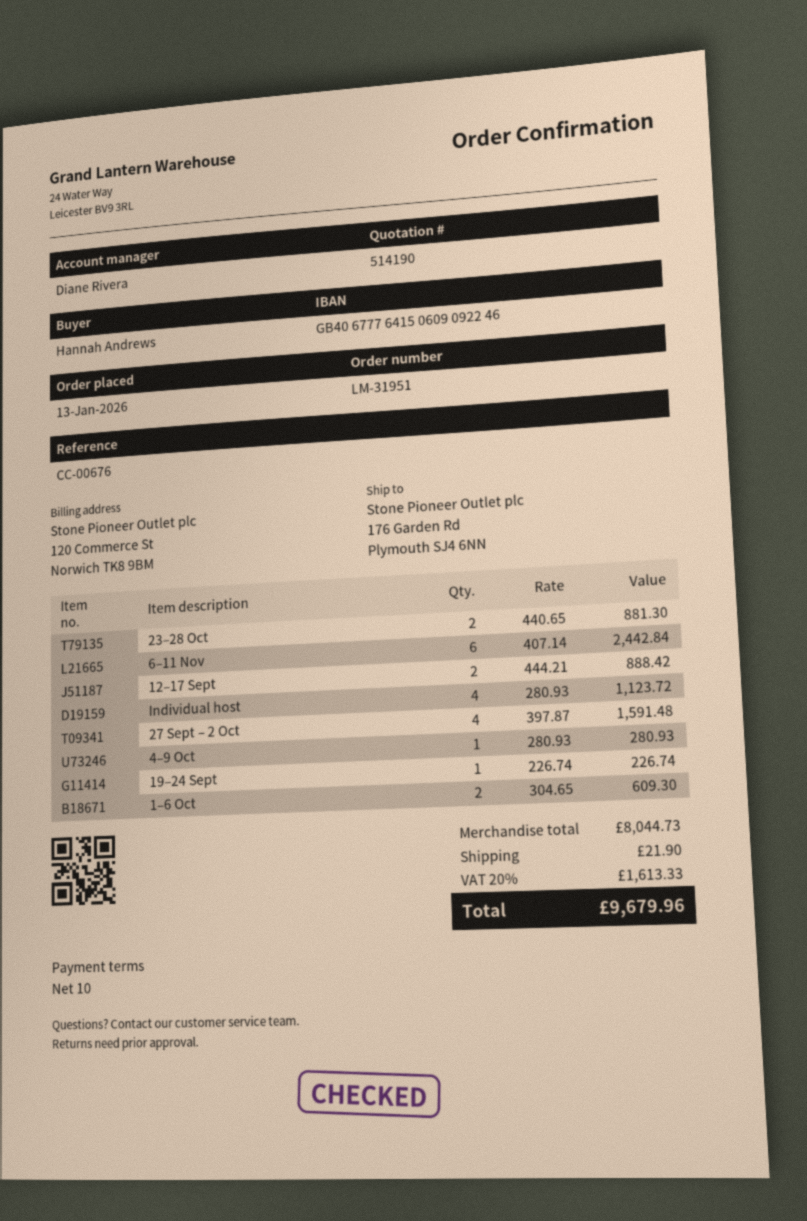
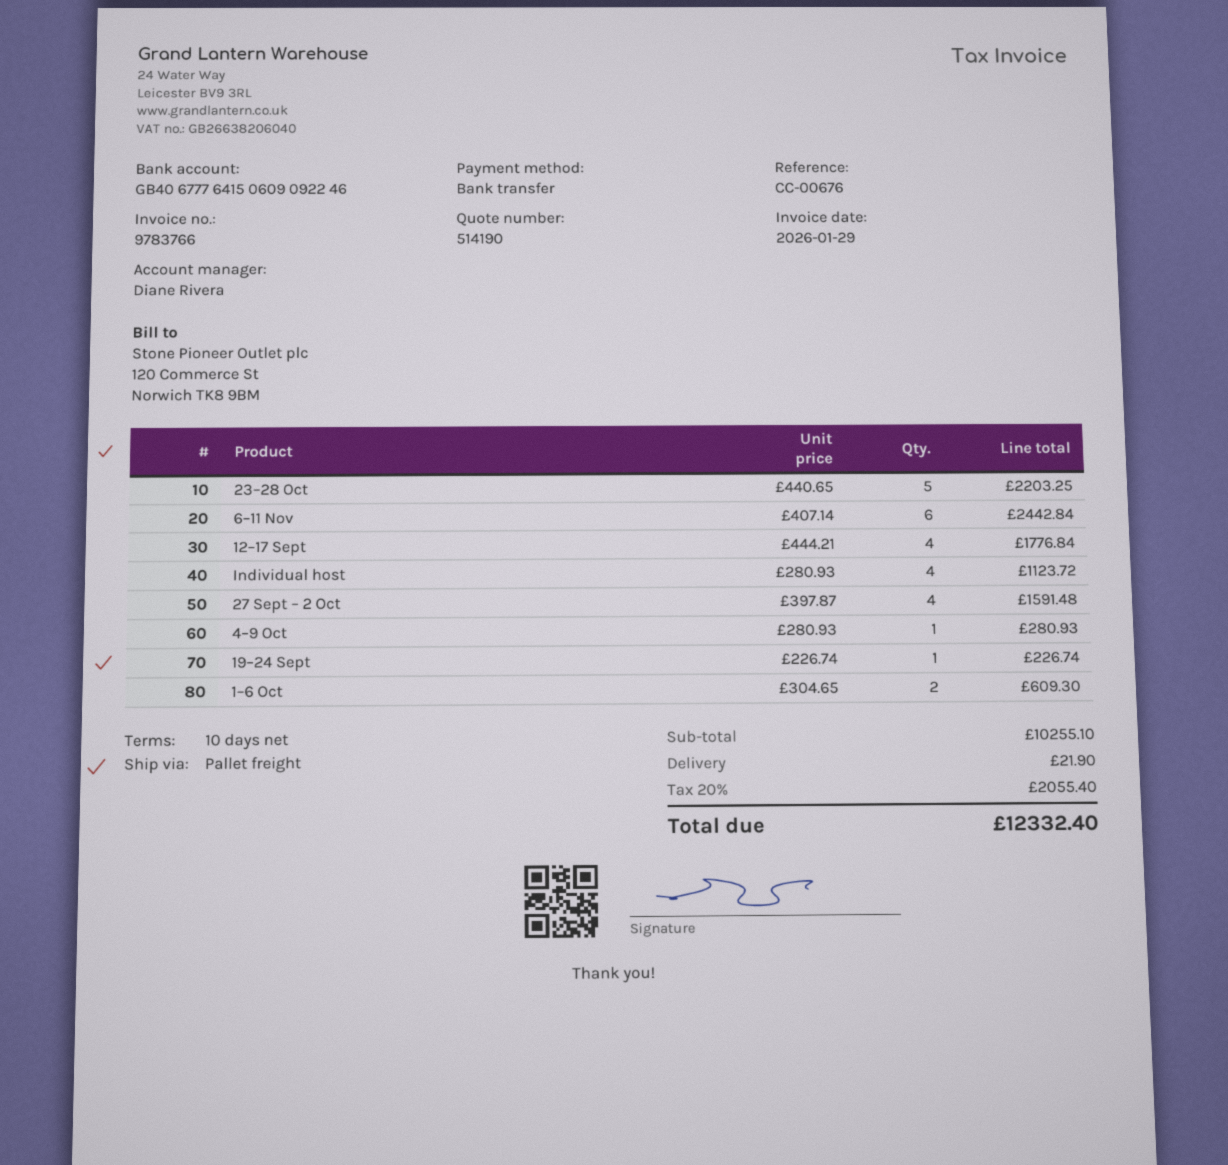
23–28 Oct: 2 x 440.65 = 881.30 -> 5 x 440.65 = 2203.25
12–17 Sept: 2 x 444.21 = 888.42 -> 4 x 444.21 = 1776.84
subtotal: 8044.73 -> 10255.10
tax: 20% = 1613.33 -> 20% = 2055.40
total: 9679.96 -> 12332.40

